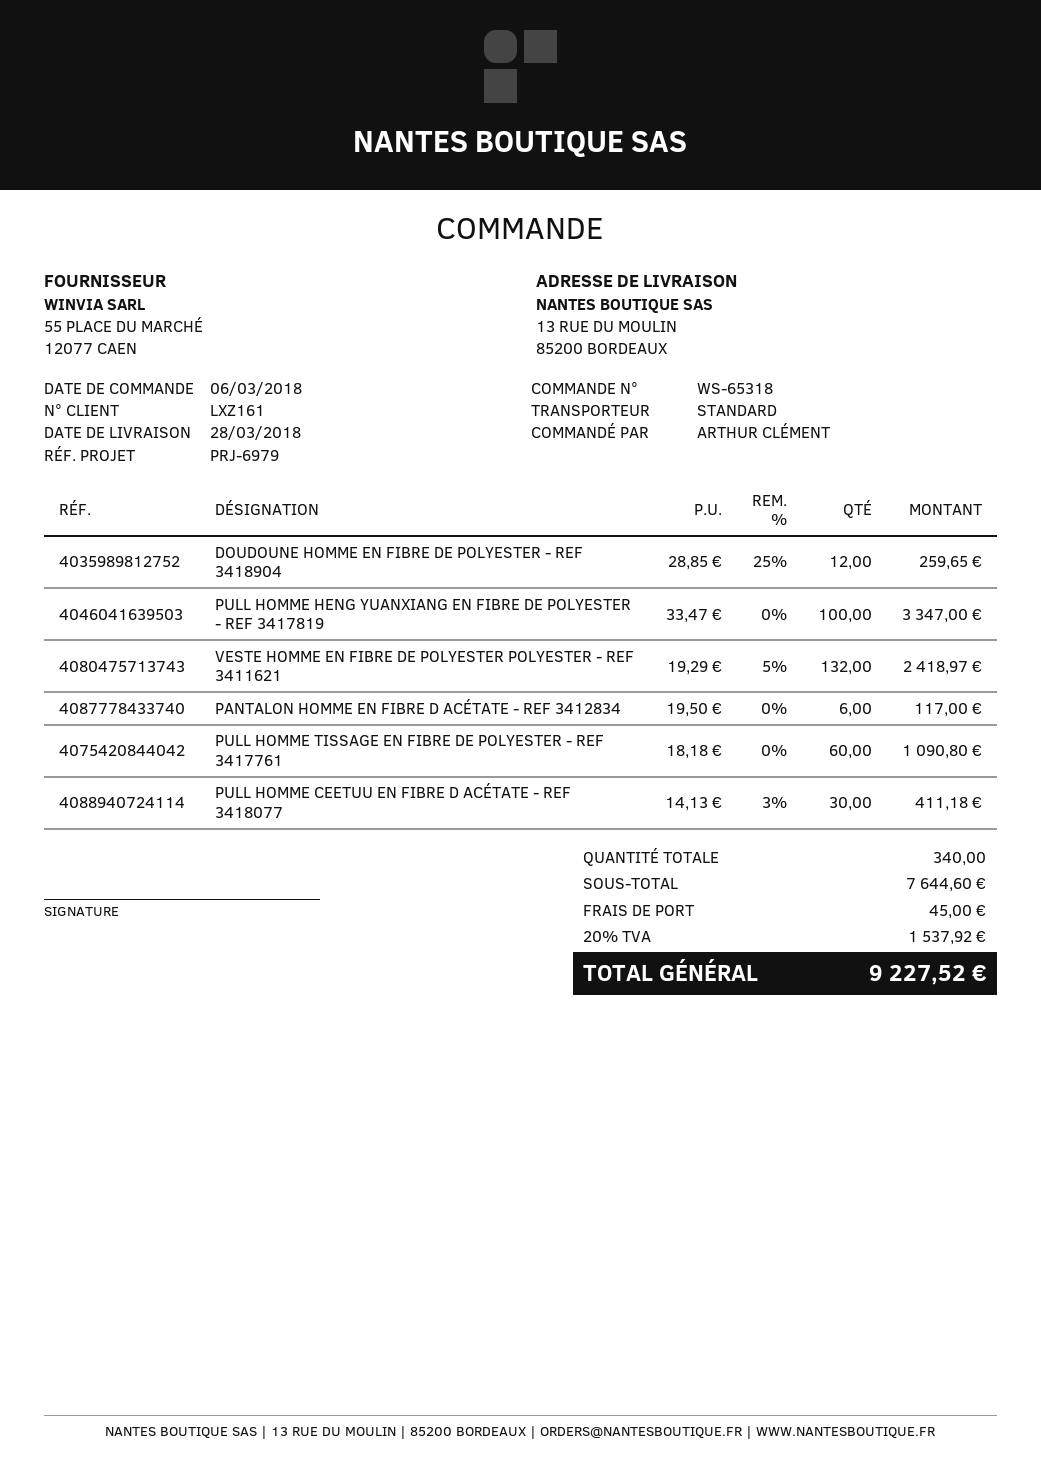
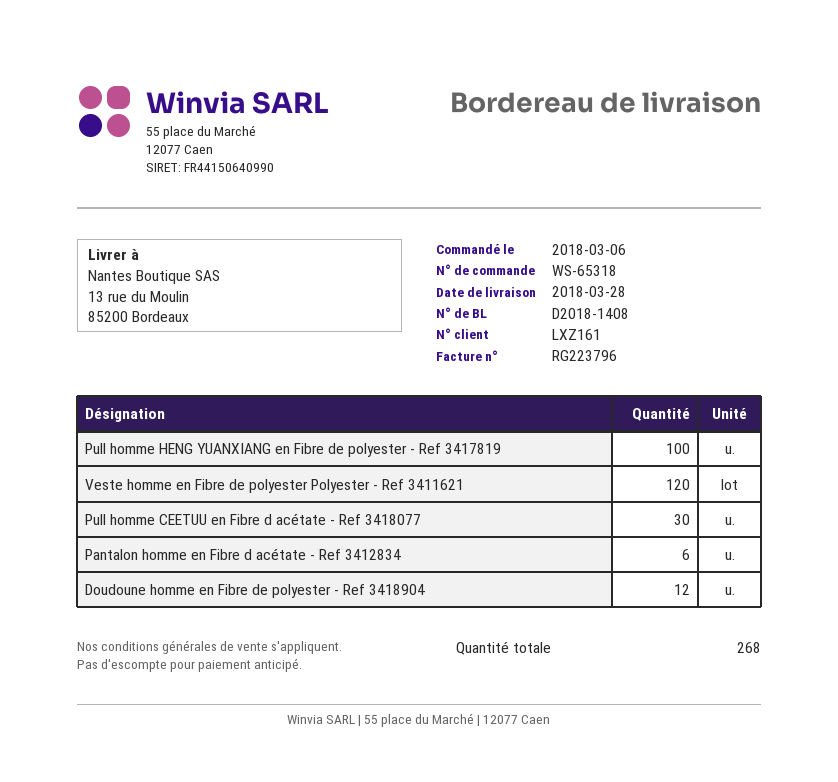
VESTE HOMME EN FIBRE DE POLYESTER POLYESTER - REF 3411621: 132 -> 120
PULL HOMME TISSAGE EN FIBRE DE POLYESTER - REF 3417761: 60 -> none
total quantity: 340 -> 268

